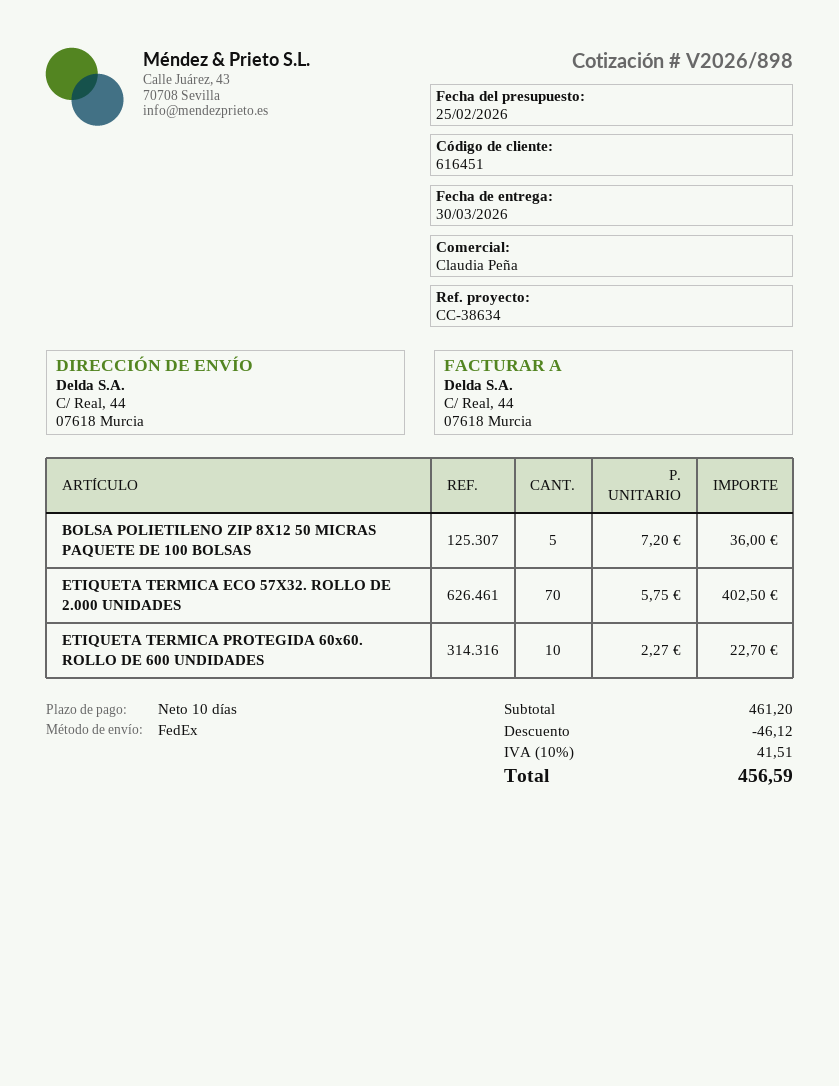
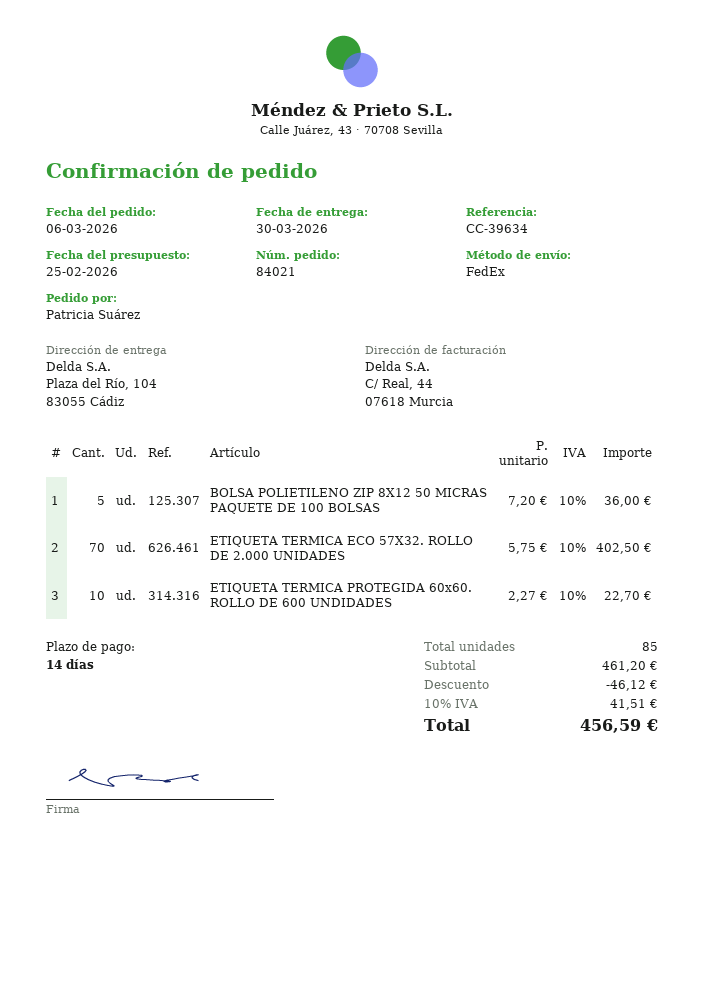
payment terms: 10 days -> 14 days
reference: CC-38634 -> CC-39634
ship to: C/ Real, 44, 07618 Murcia -> Plaza del Río, 104, 83055 Cádiz

